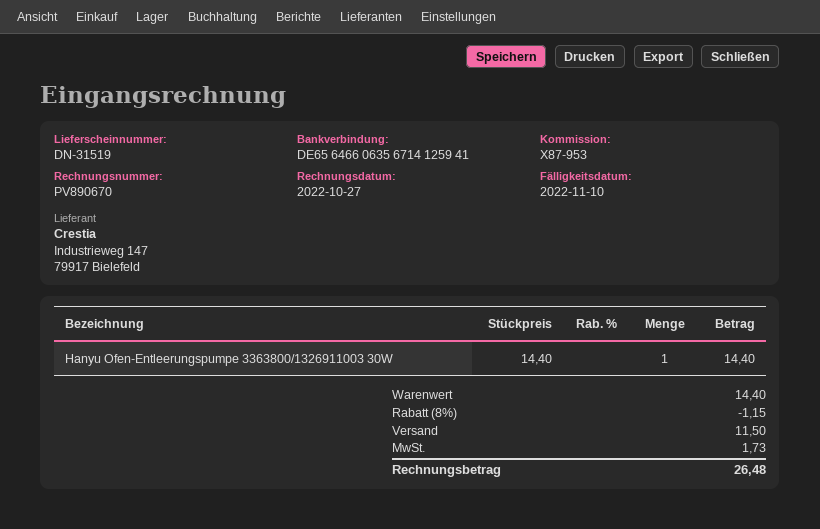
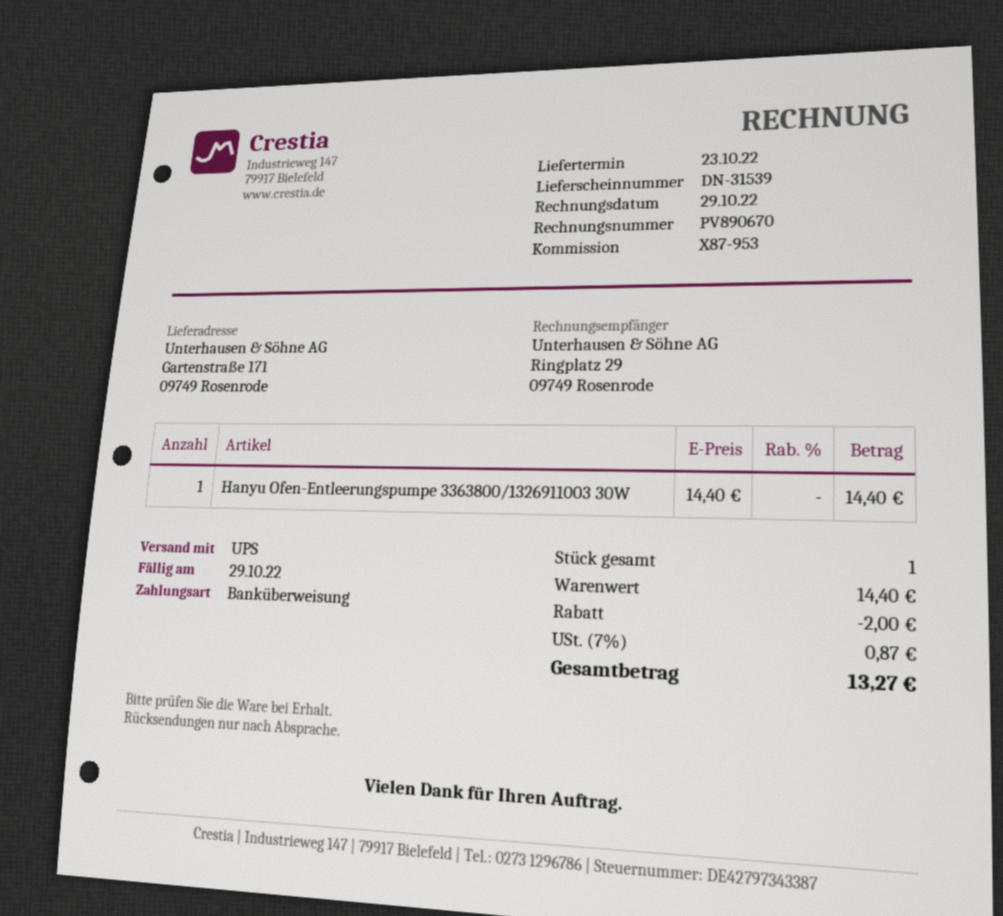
delivery note number: DN-31519 -> DN-31539
invoice date: 2022-10-27 -> 2022-10-29
due date: 2022-11-10 -> 2022-10-29
discount: 1.15 -> 2.00
shipping: 11.50 -> none
tax: 1.73 -> 0.87
total: 26.48 -> 13.27

